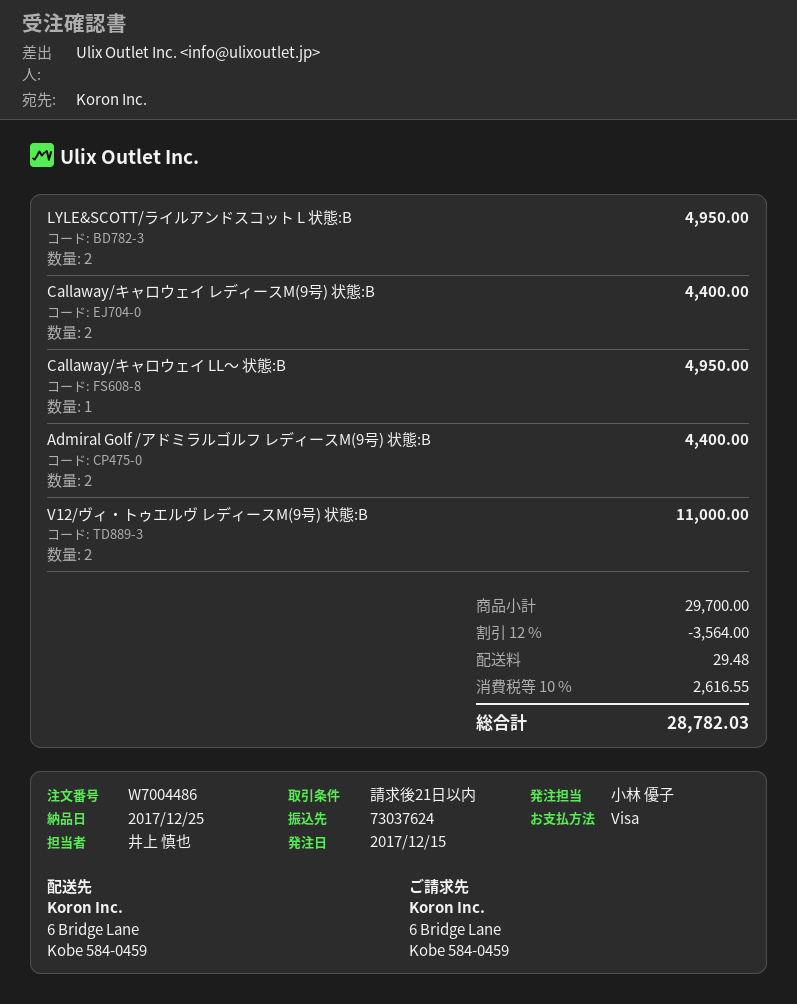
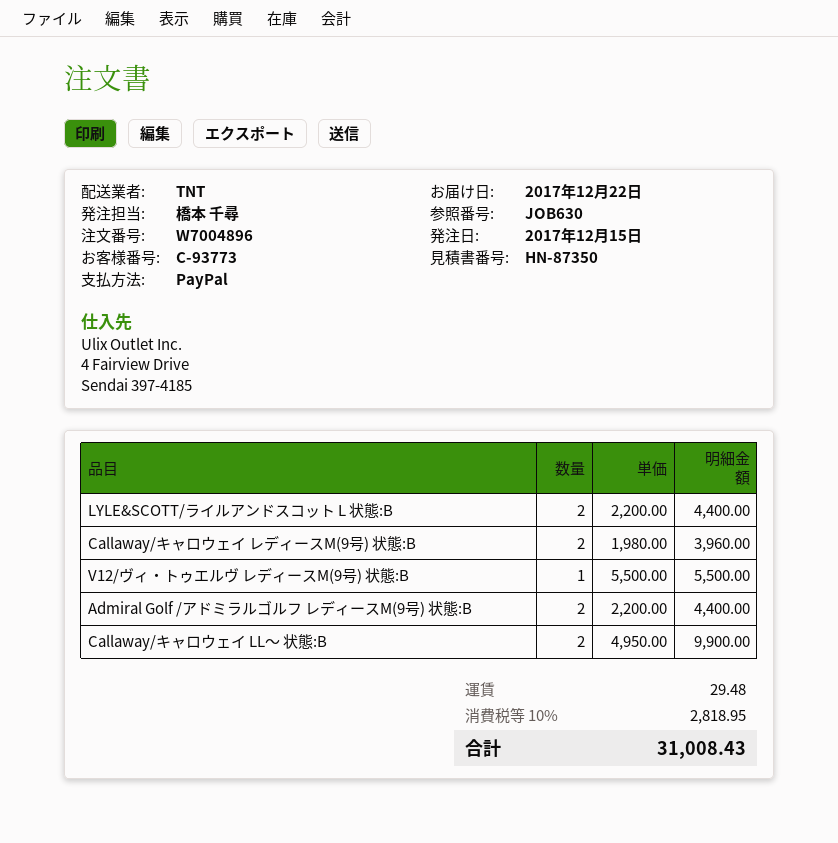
order number: W7004486 -> W7004896
delivery date: 2017-12-25 -> 2017-12-22
ordered by: 小林 優子 -> 橋本 千尋
payment method: Visa -> PayPal
LYLE&SCOTT/ライルアンドスコット L 状態:B: 2 for 4950.00 -> 2 for 4400.00
Callaway/キャロウェイ レディースM(9号) 状態:B: 2 for 4400.00 -> 2 for 3960.00
Callaway/キャロウェイ LL〜 状態:B: 1 for 4950.00 -> 2 for 9900.00
V12/ヴィ・トゥエルヴ レディースM(9号) 状態:B: 2 for 11000.00 -> 1 for 5500.00
discount: 12% = 3564.00 -> none
tax: 10% = 2616.55 -> 10% = 2818.95
total: 28782.03 -> 31008.43

